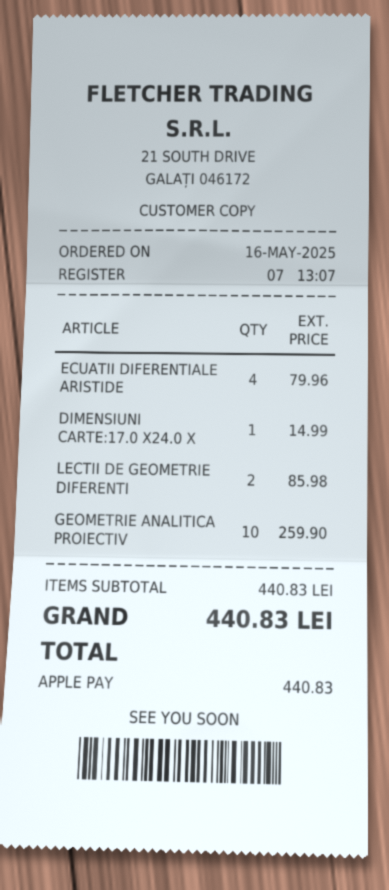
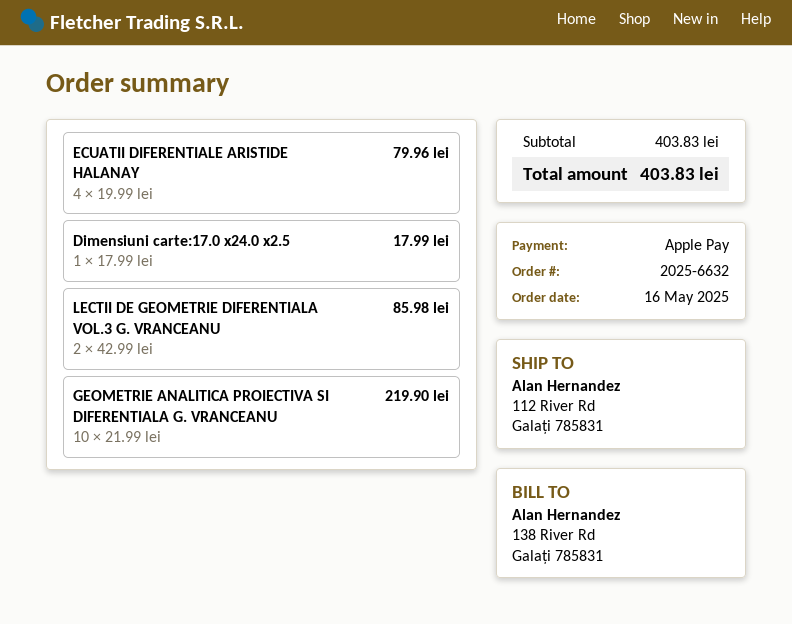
DIMENSIUNI CARTE:17.0 X24.0 X: 1 for 14.99 -> 1 for 17.99
GEOMETRIE ANALITICA PROIECTIV: 10 for 259.90 -> 10 for 219.90
subtotal: 440.83 -> 403.83
total: 440.83 -> 403.83

